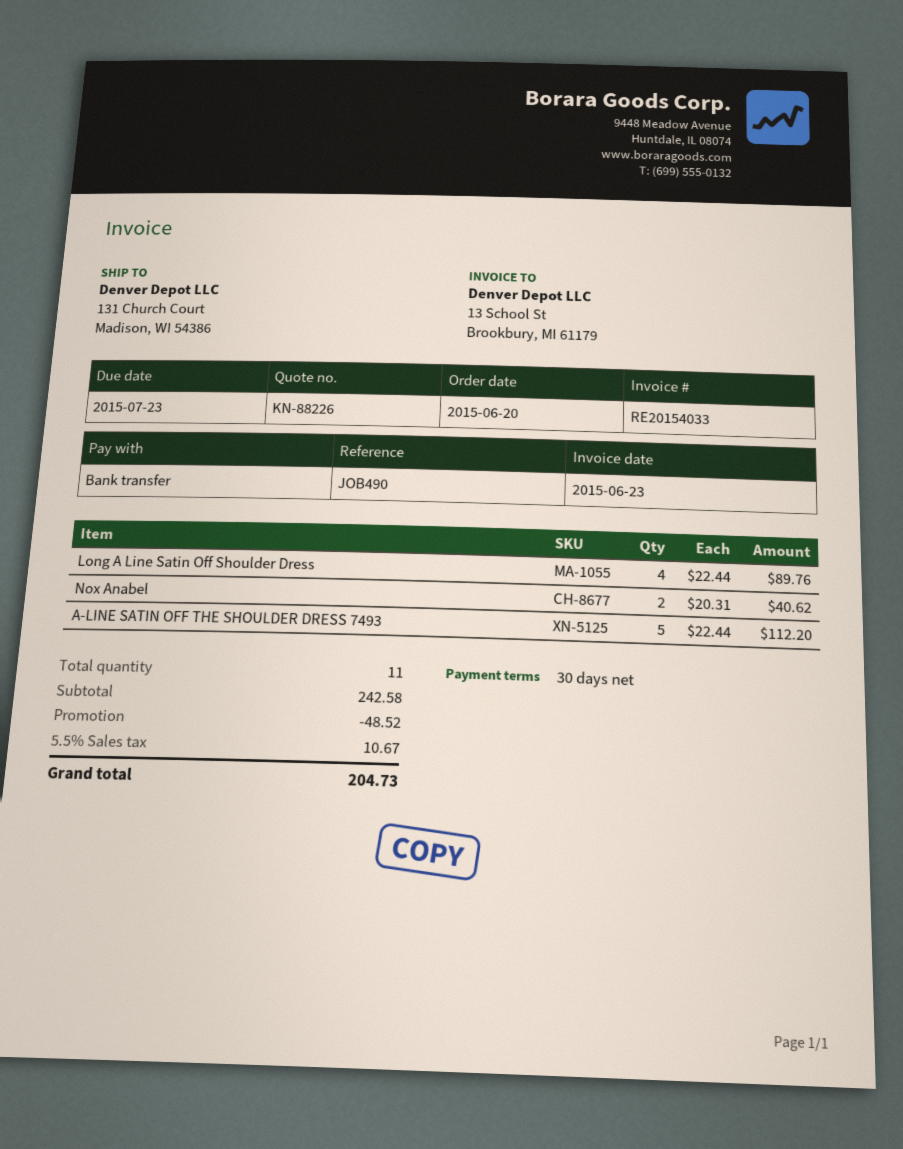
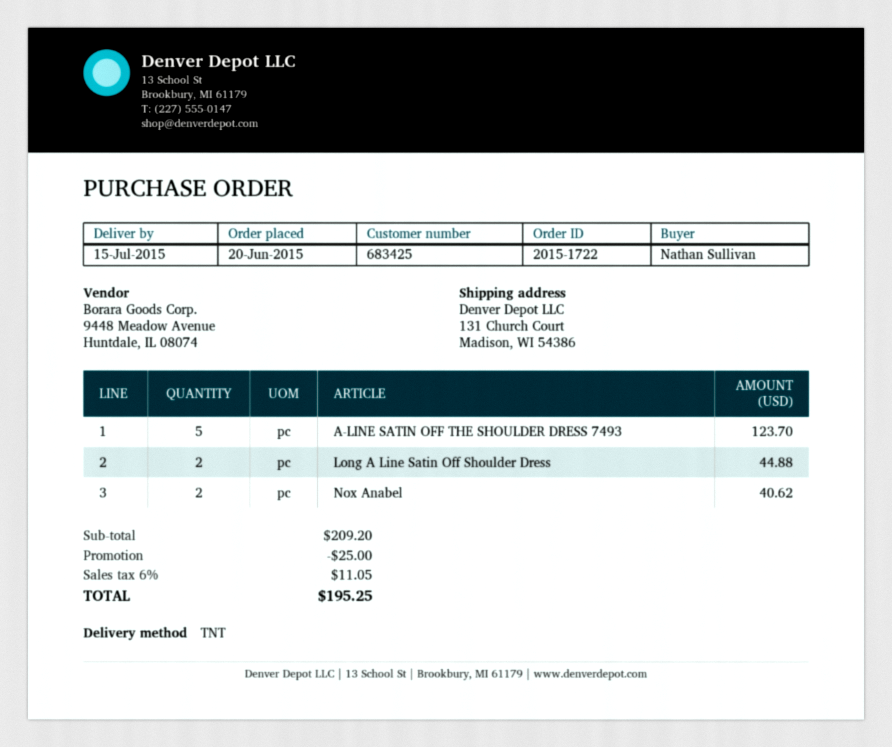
Long A Line Satin Off Shoulder Dress: 4 for 89.76 -> 2 for 44.88
A-LINE SATIN OFF THE SHOULDER DRESS 7493: 5 for 112.20 -> 5 for 123.70
subtotal: 242.58 -> 209.20
discount: 48.52 -> 25.00
tax: 5.5% = 10.67 -> 6% = 11.05
total: 204.73 -> 195.25

